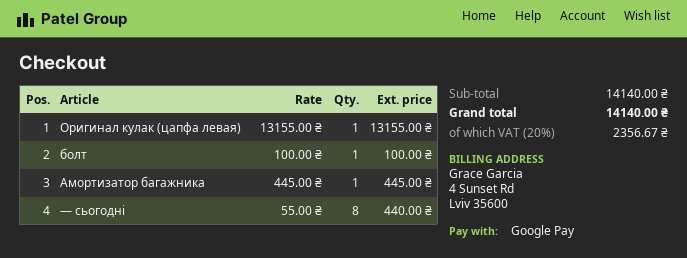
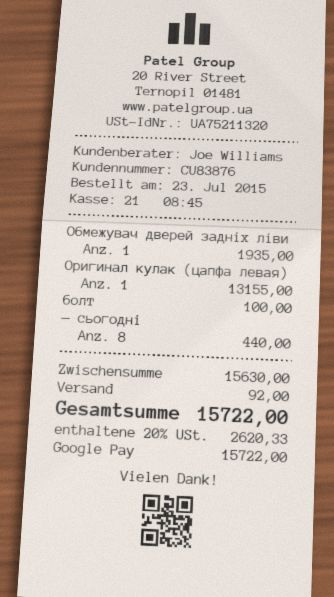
Амортизатор багажника: 1 for 445.00 -> none
Обмежувач дверей задніх ліви: none -> 1 for 1935.00
subtotal: 14140.00 -> 15630.00
shipping: none -> 92.00
tax: 20% = 2356.67 -> 20% = 2620.33
total: 14140.00 -> 15722.00

